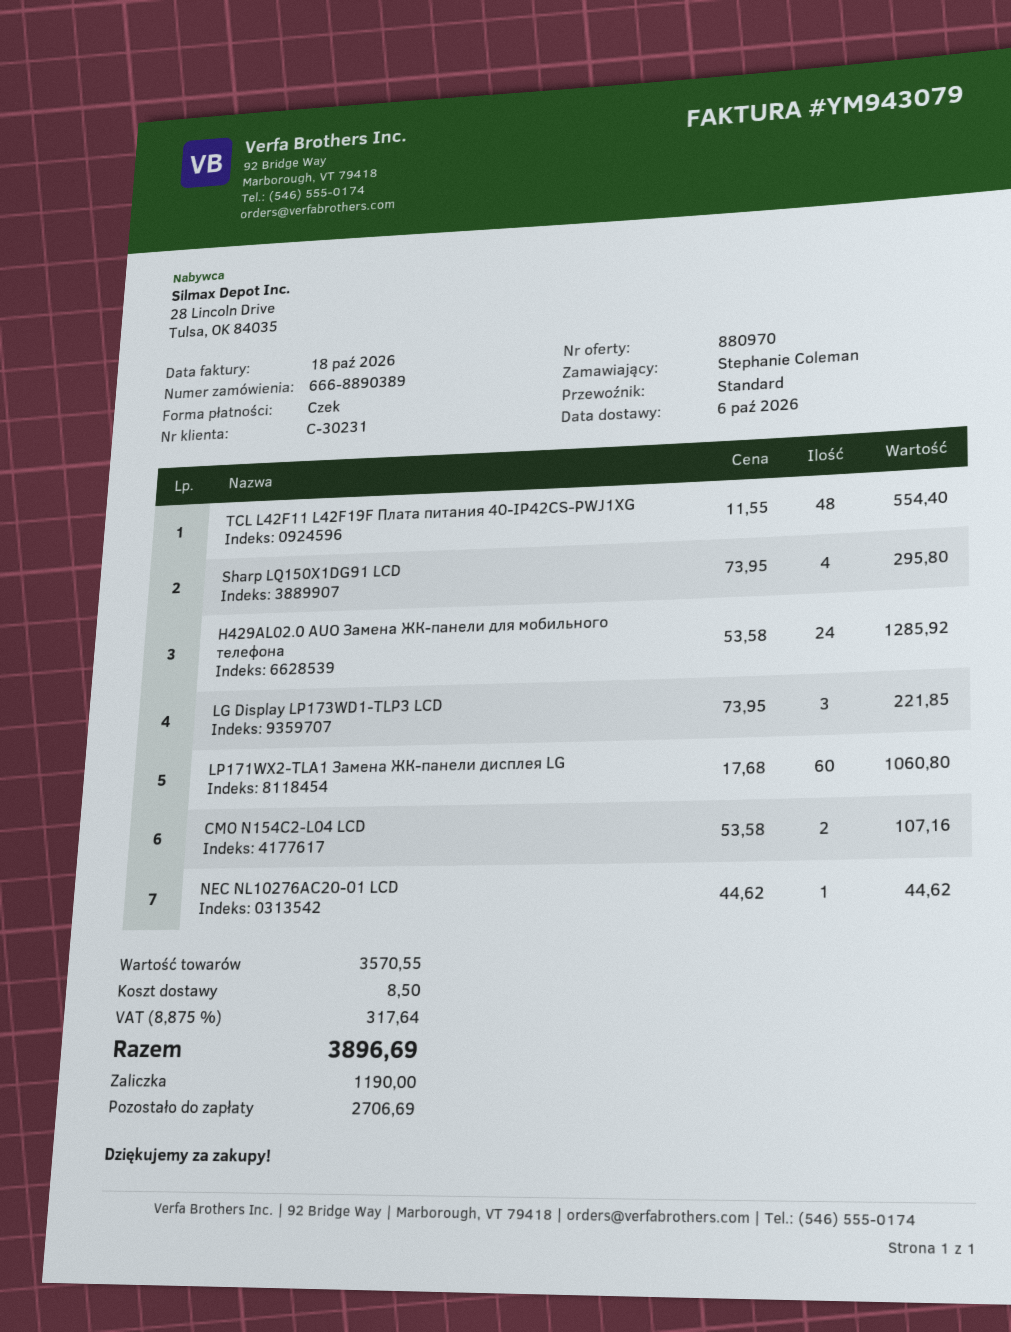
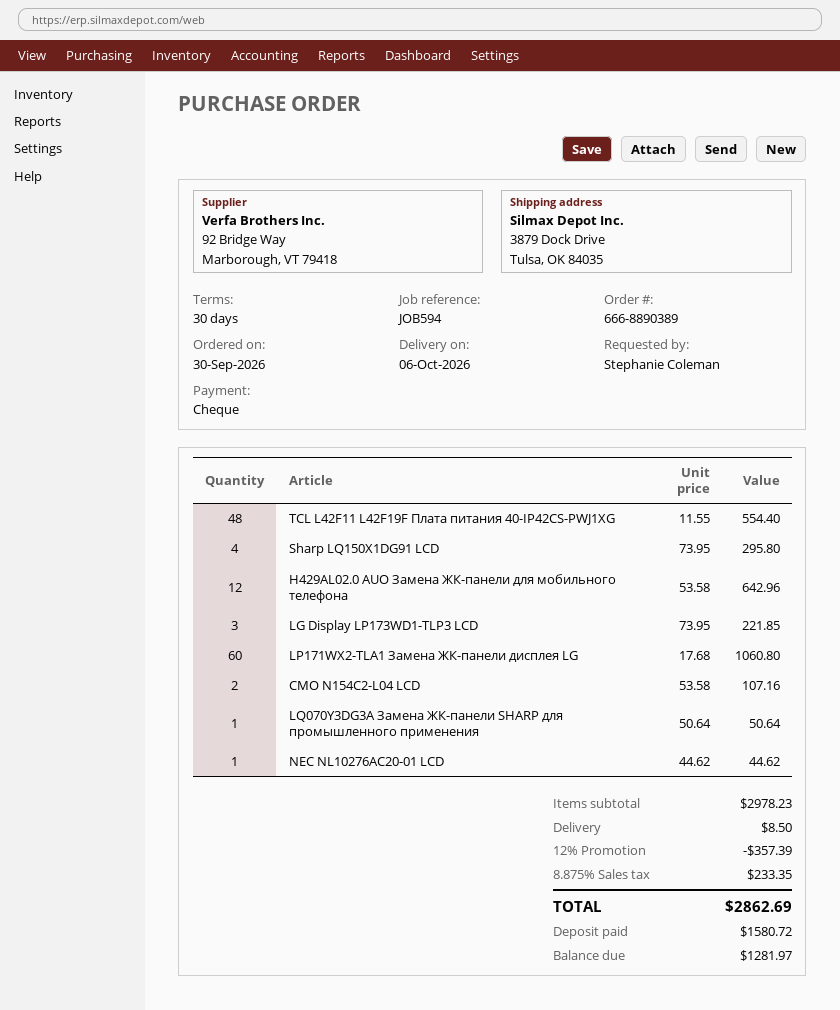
H429AL02.0 AUO Замена ЖК-панели для мобильного телефона: 24 x 53.58 = 1285.92 -> 12 x 53.58 = 642.96
LQ070Y3DG3A Замена ЖК-панели SHARP для промышленного применения: none -> 1 x 50.64 = 50.64
subtotal: 3570.55 -> 2978.23
discount: none -> 12% = 357.39
tax: 8.875% = 317.64 -> 8.875% = 233.35
total: 3896.69 -> 2862.69
deposit: 1190.00 -> 1580.72
balance: 2706.69 -> 1281.97

